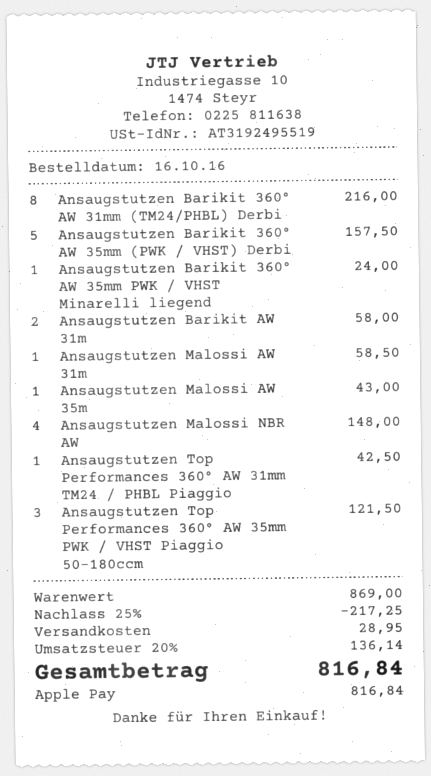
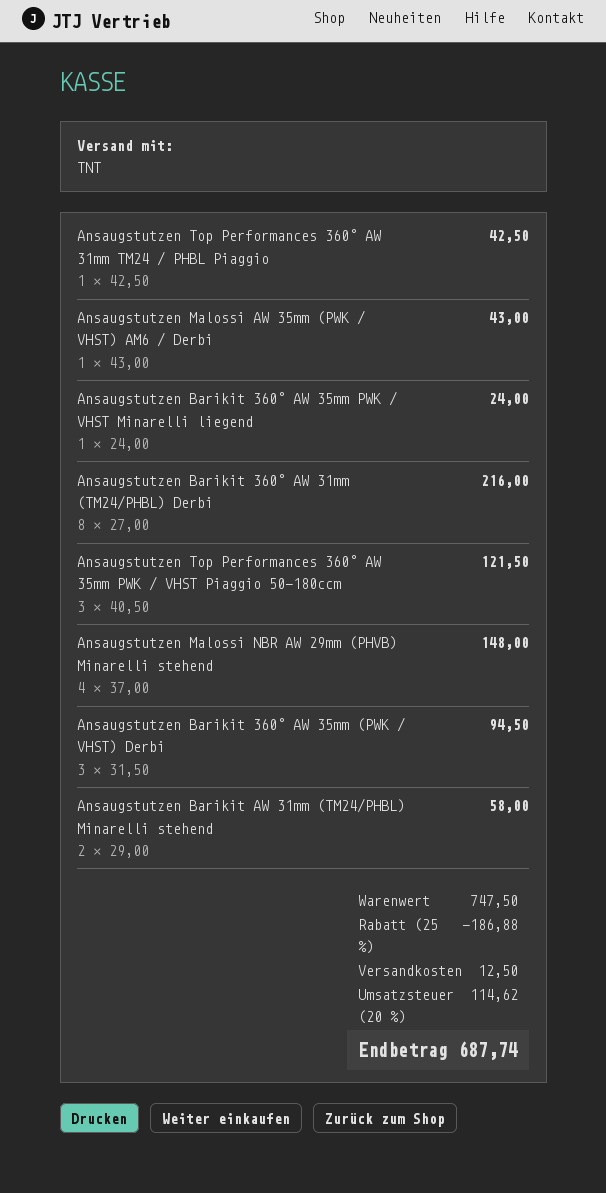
Ansaugstutzen Barikit 360° AW 35mm (PWK / VHST) Derbi: 5 for 157.50 -> 3 for 94.50
Ansaugstutzen Malossi AW 31m: 1 for 58.50 -> none
subtotal: 869.00 -> 747.50
discount: 25% = 217.25 -> 25% = 186.88
shipping: 28.95 -> 12.50
tax: 20% = 136.14 -> 20% = 114.62
total: 816.84 -> 687.74

